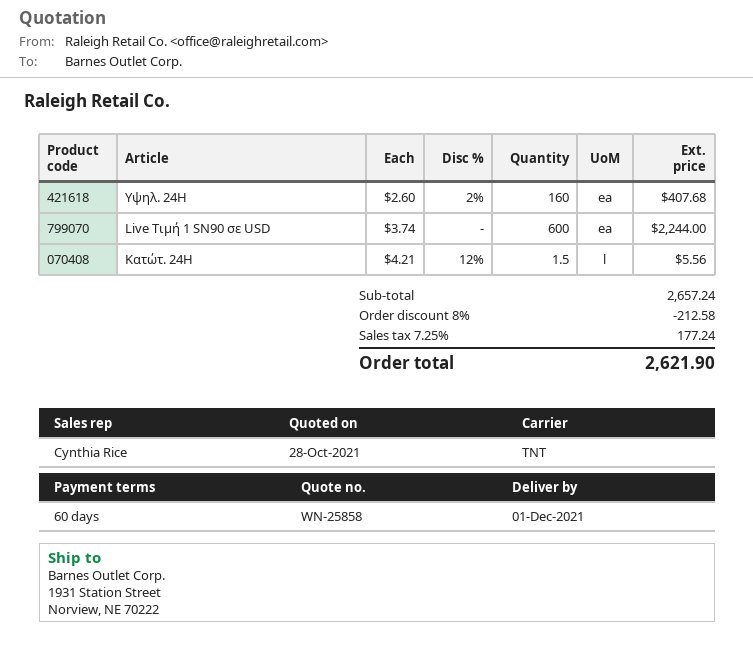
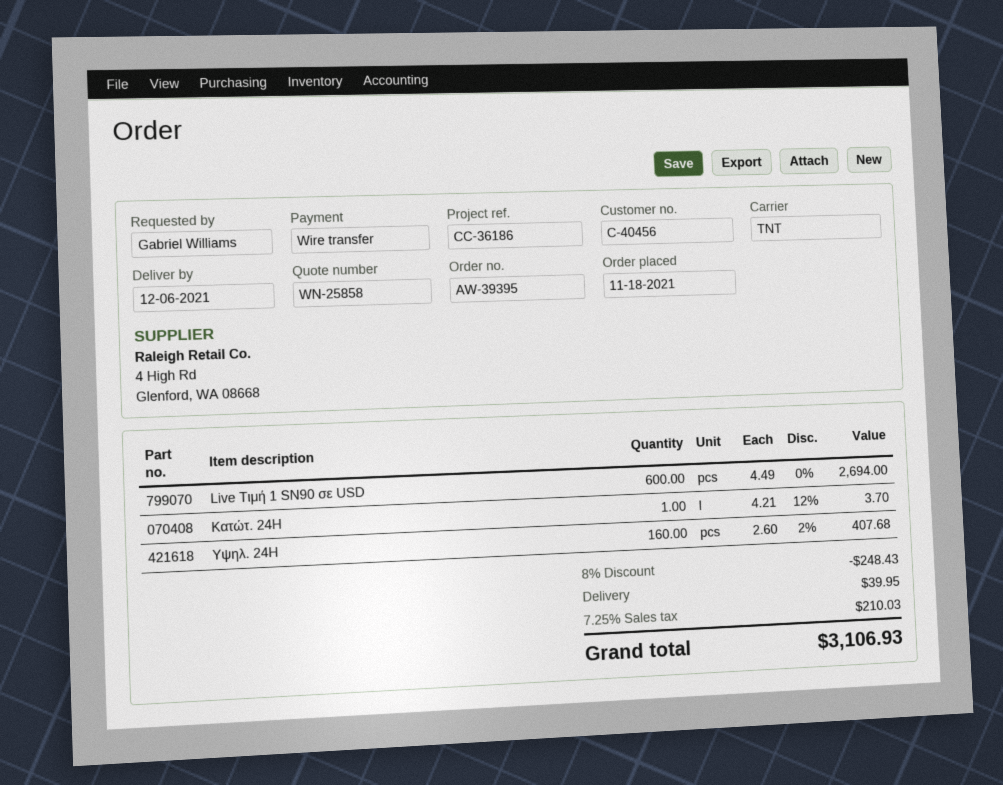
delivery date: 2021-12-01 -> 2021-12-06
Live Τιμή 1 SN90 σε USD: 600 x 3.74 = 2244.00 -> 600 x 4.49 = 2694.00
Κατώτ. 24H: 1.5 x 4.21 - 12% = 5.56 -> 1 x 4.21 - 12% = 3.70
discount: 8% = 212.58 -> 8% = 248.43
shipping: none -> 39.95
tax: 7.25% = 177.24 -> 7.25% = 210.03
total: 2621.90 -> 3106.93

